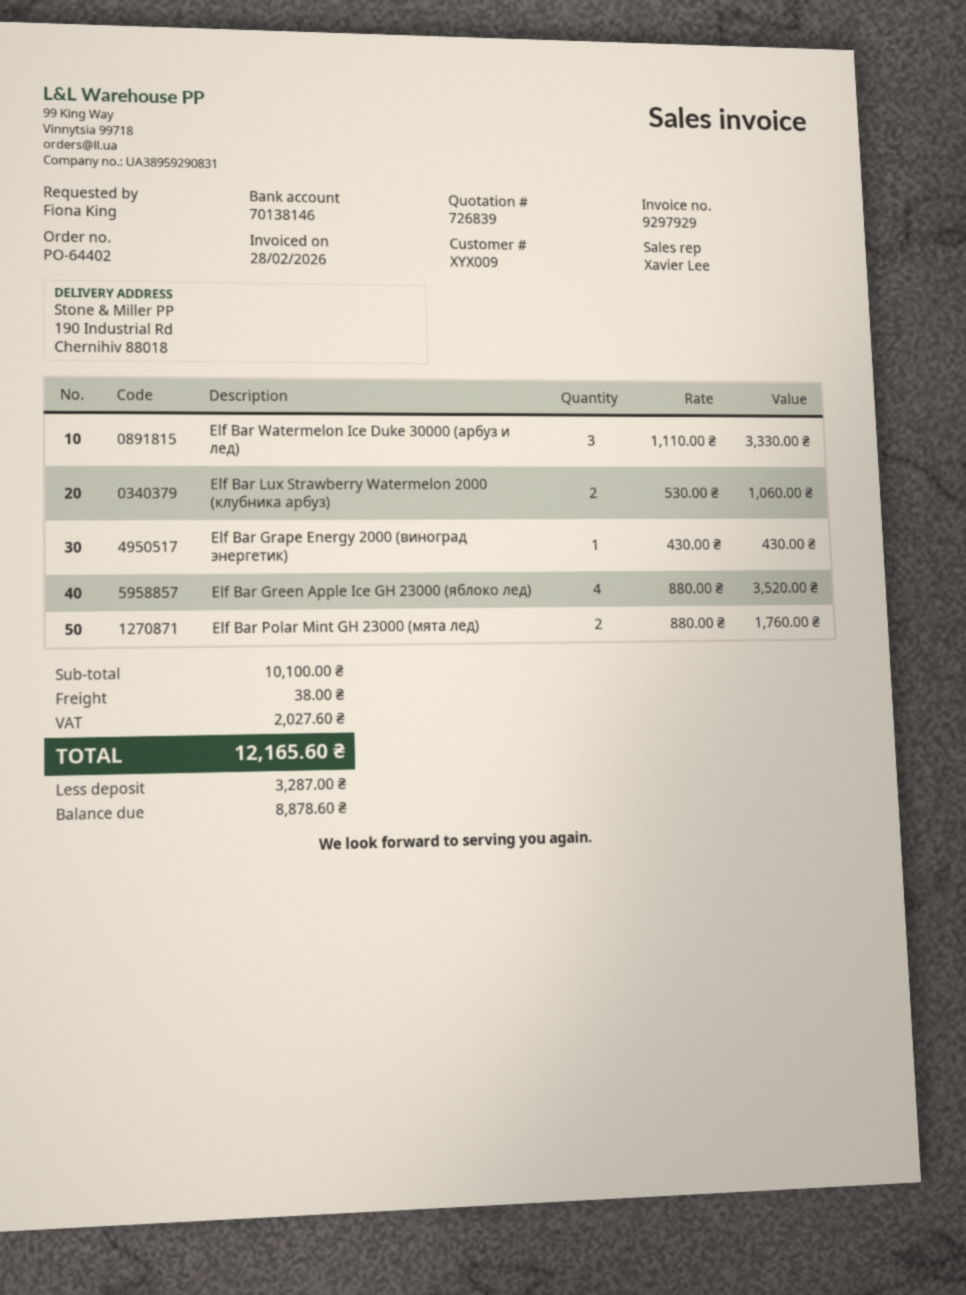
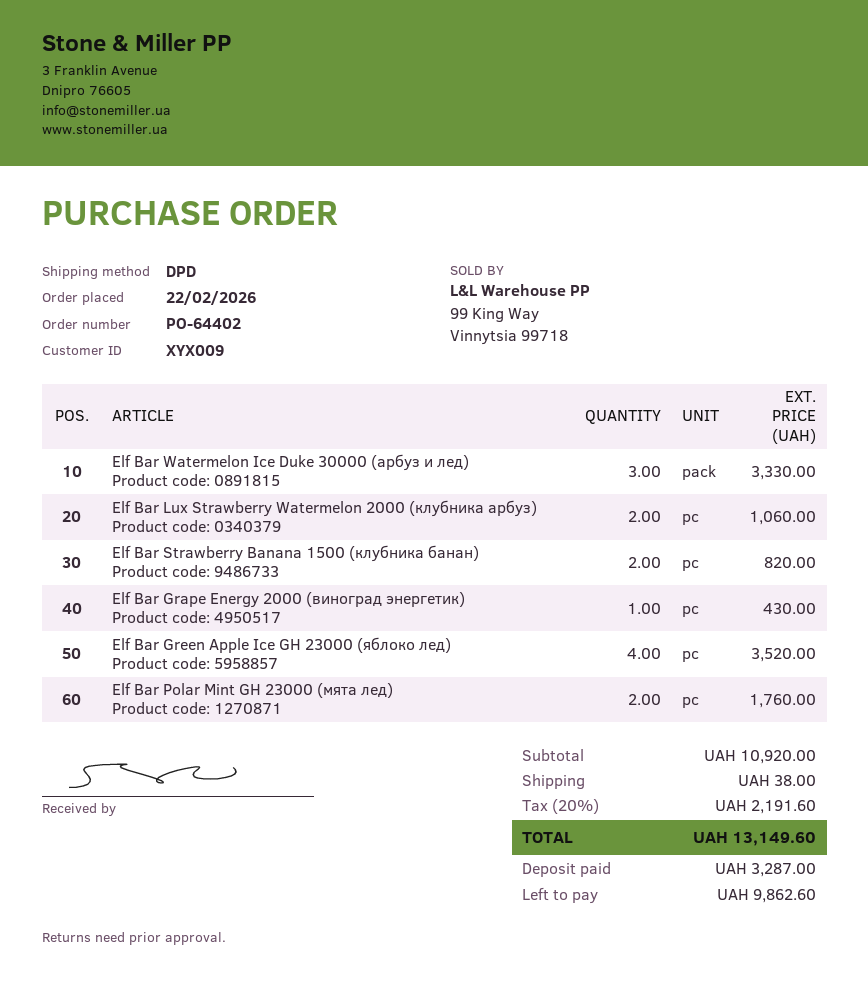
Elf Bar Strawberry Banana 1500 (клубника банан): none -> 2 for 820.00
subtotal: 10100.00 -> 10920.00
tax: 2027.60 -> 2191.60
total: 12165.60 -> 13149.60
balance: 8878.60 -> 9862.60

